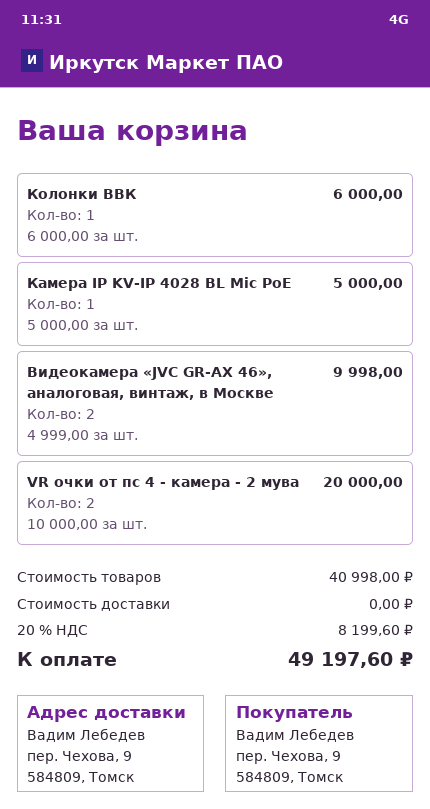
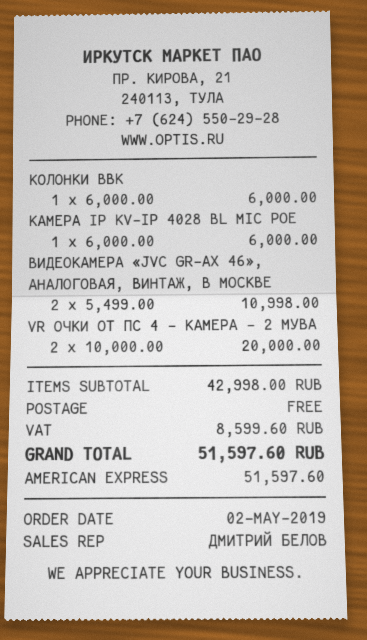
Камера IP KV-IP 4028 BL Mic PoE: 1 x 5000.00 = 5000.00 -> 1 x 6000.00 = 6000.00
Видеокамера «JVC GR-AX 46», аналоговая, винтаж, в Москве: 2 x 4999.00 = 9998.00 -> 2 x 5499.00 = 10998.00
subtotal: 40998.00 -> 42998.00
tax: 8199.60 -> 8599.60
total: 49197.60 -> 51597.60

